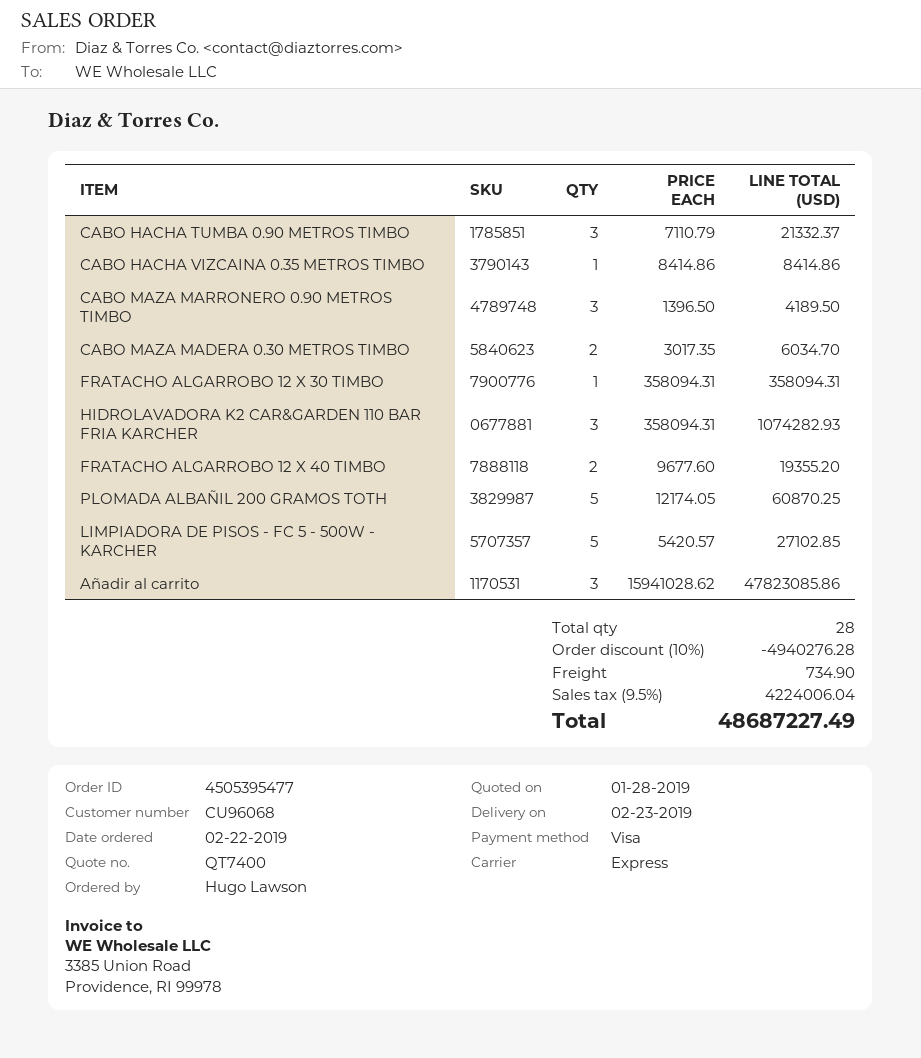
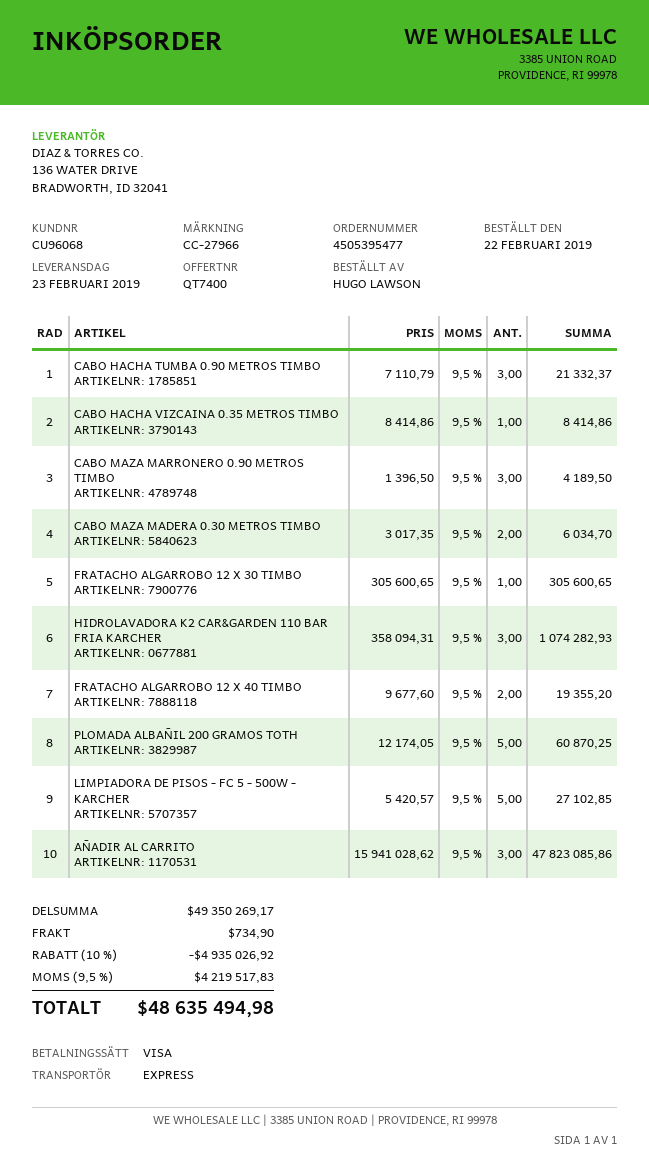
FRATACHO ALGARROBO 12 X 30 TIMBO: 1 x 358094.31 = 358094.31 -> 1 x 305600.65 = 305600.65
discount: 10% = 4940276.28 -> 10% = 4935026.92
tax: 9.5% = 4224006.04 -> 9.5% = 4219517.83
total: 48687227.49 -> 48635494.98

